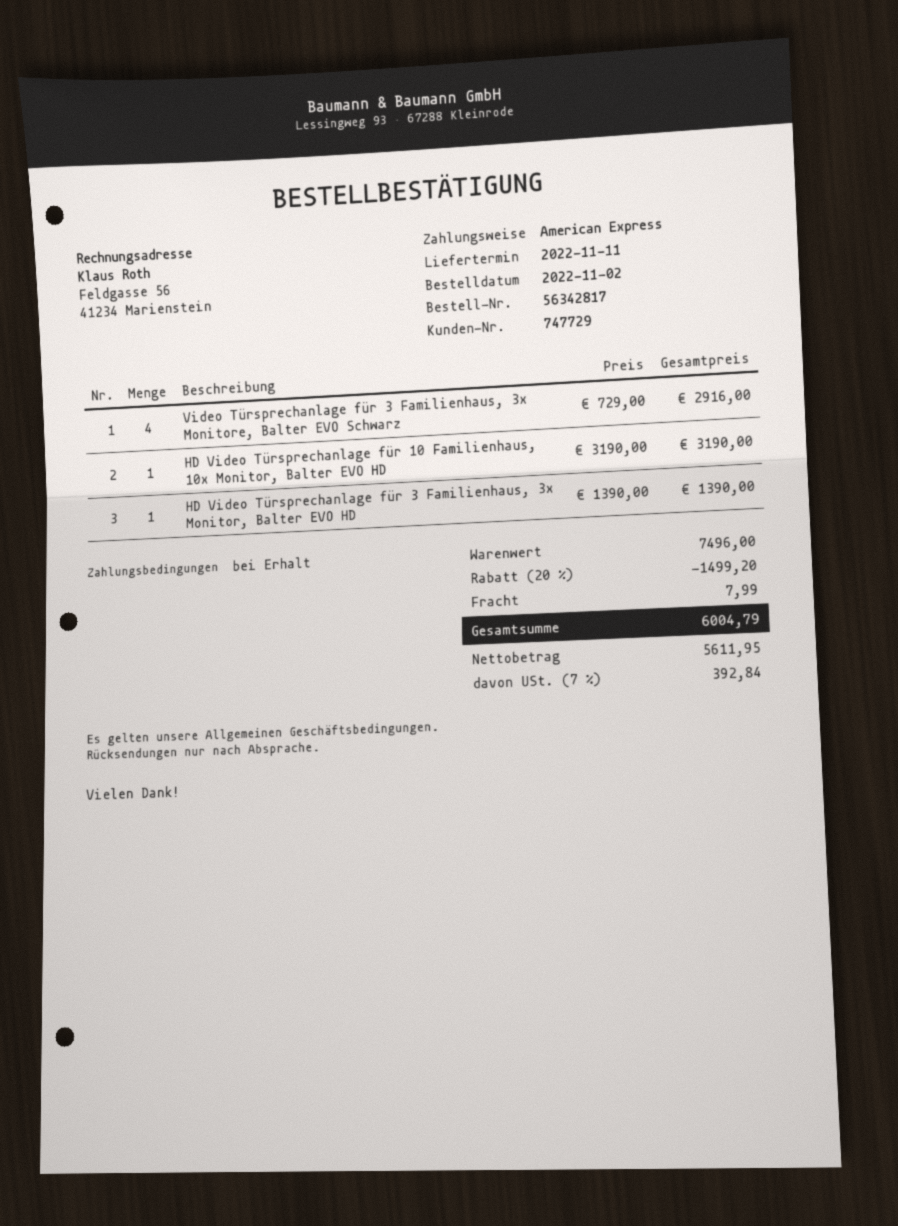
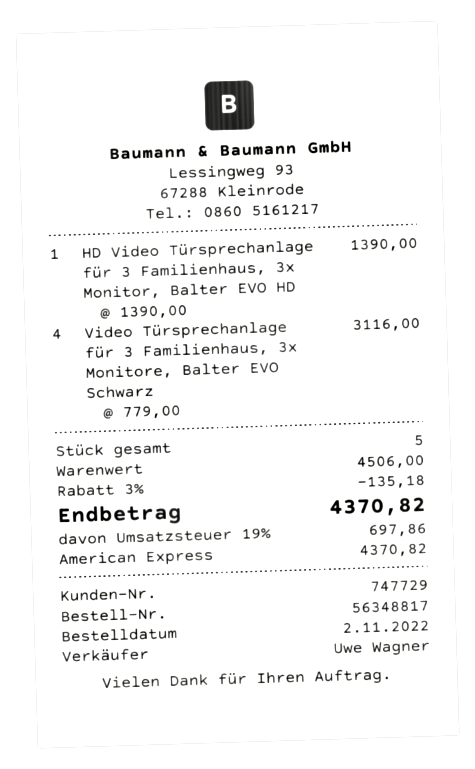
order number: 56342817 -> 56348817
Video Türsprechanlage für 3 Familienhaus, 3x Monitore, Balter EVO Schwarz: 4 x 729.00 = 2916.00 -> 4 x 779.00 = 3116.00
HD Video Türsprechanlage für 10 Familienhaus, 10x Monitor, Balter EVO HD: 1 x 3190.00 = 3190.00 -> none
subtotal: 7496.00 -> 4506.00
discount: 20% = 1499.20 -> 3% = 135.18
shipping: 7.99 -> none
tax: 7% = 392.84 -> 19% = 697.86
total: 6004.79 -> 4370.82

